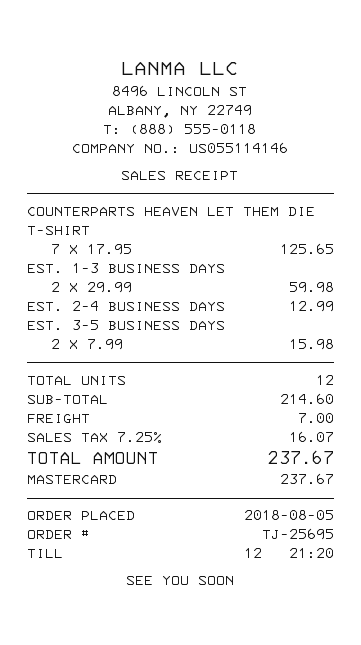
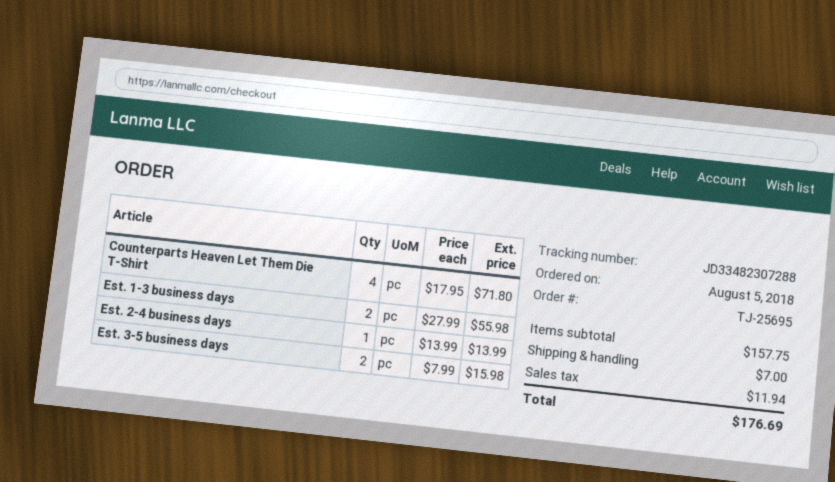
COUNTERPARTS HEAVEN LET THEM DIE T-SHIRT: 7 x 17.95 = 125.65 -> 4 x 17.95 = 71.80
EST. 1-3 BUSINESS DAYS: 2 x 29.99 = 59.98 -> 2 x 27.99 = 55.98
EST. 2-4 BUSINESS DAYS: 1 x 12.99 = 12.99 -> 1 x 13.99 = 13.99
subtotal: 214.60 -> 157.75
tax: 16.07 -> 11.94
total: 237.67 -> 176.69

